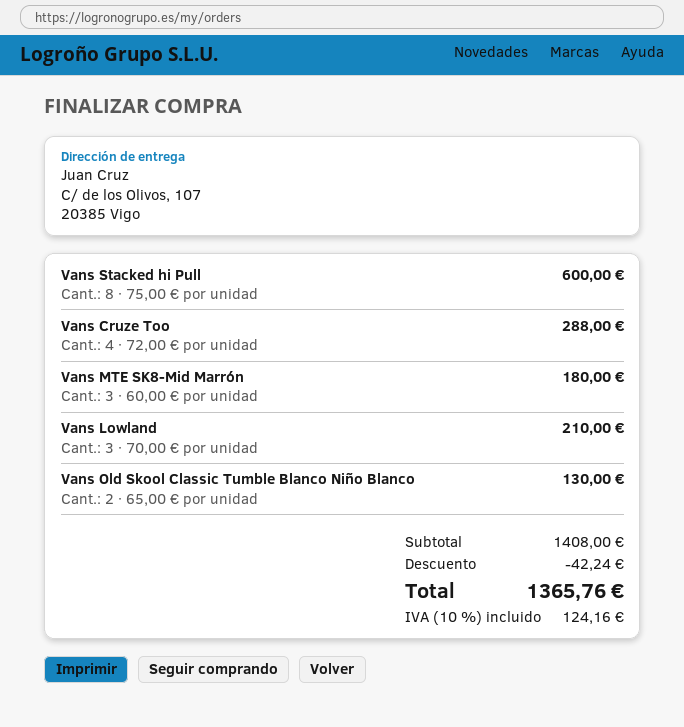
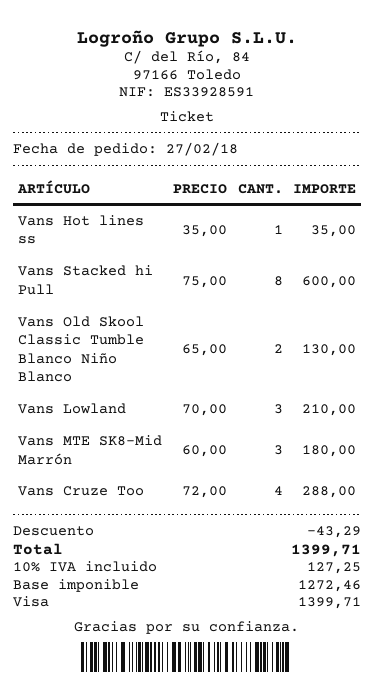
Vans Hot lines ss: none -> 1 x 35.00 = 35.00
discount: 42.24 -> 43.29
tax: 10% = 124.16 -> 10% = 127.25
total: 1365.76 -> 1399.71

